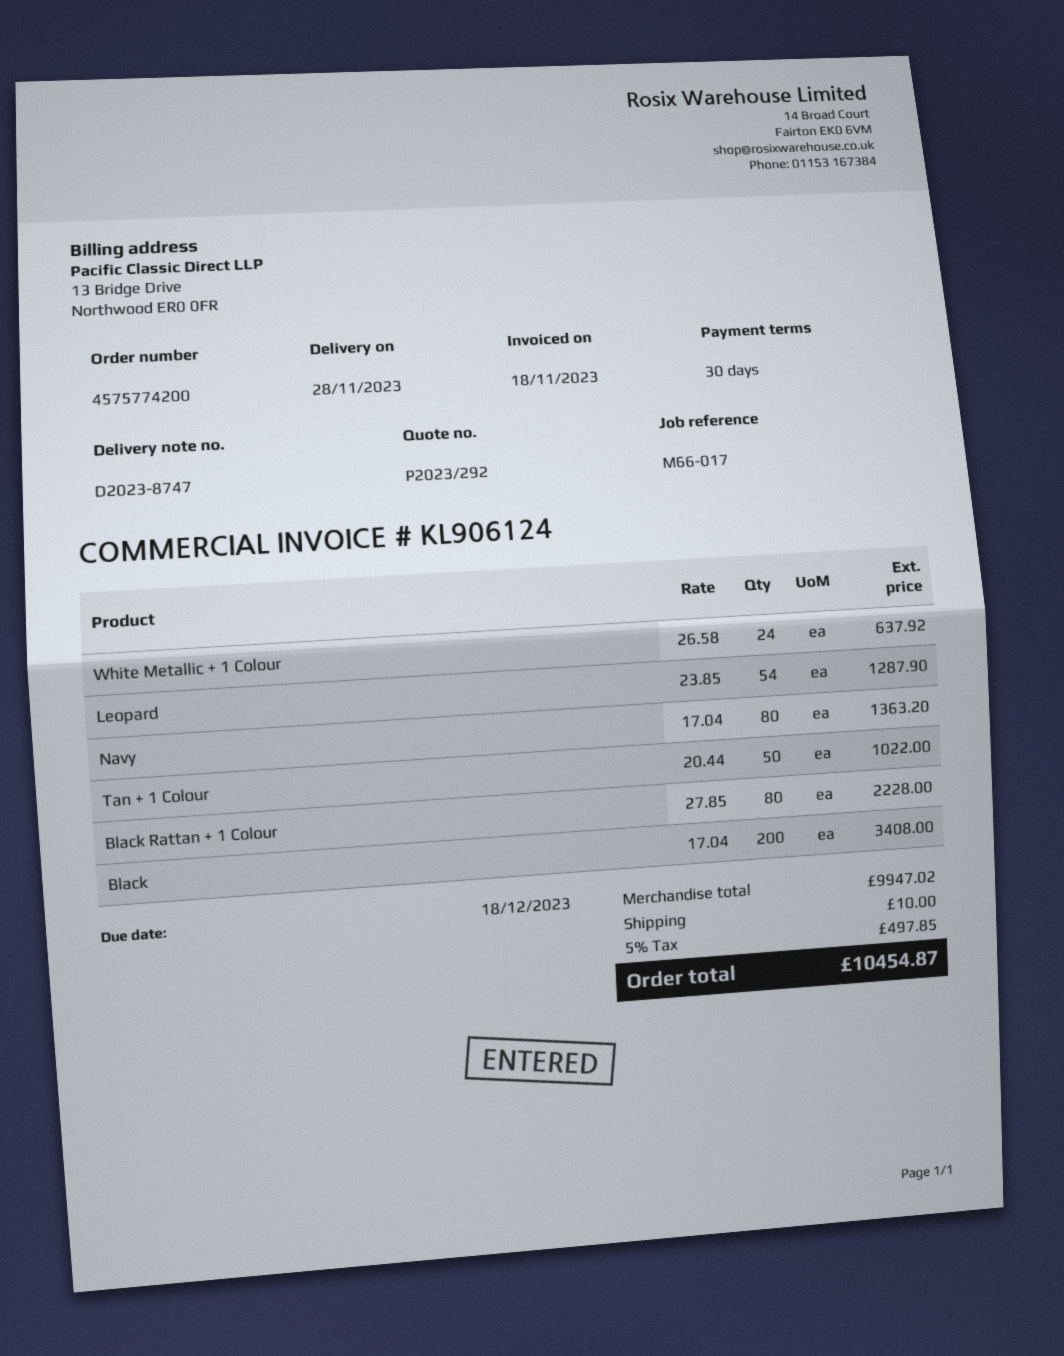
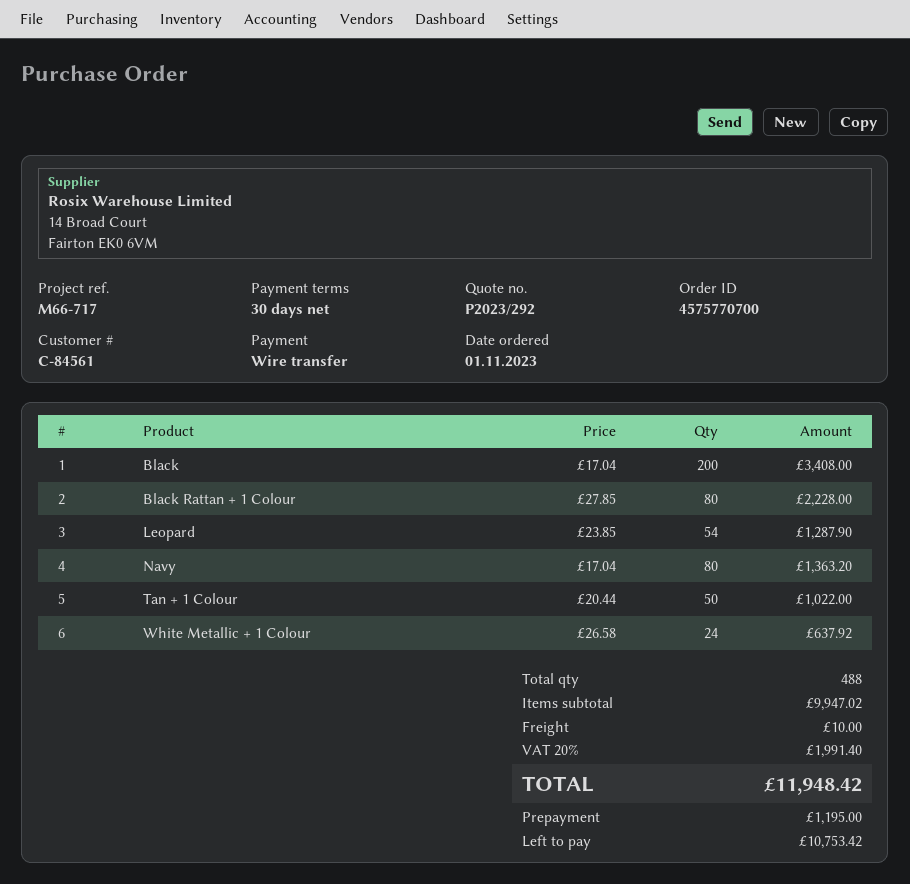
order number: 4575774200 -> 4575770700
reference: M66-017 -> M66-717
tax: 5% = 497.85 -> 20% = 1991.40
total: 10454.87 -> 11948.42

